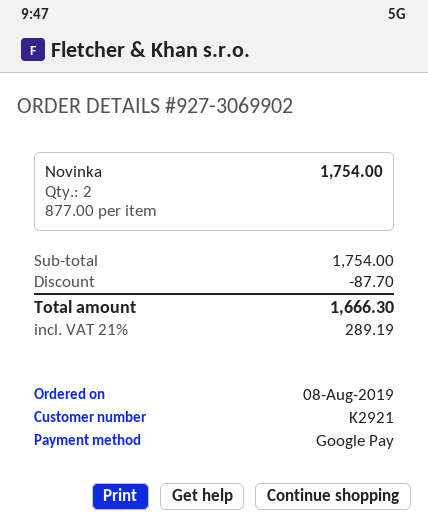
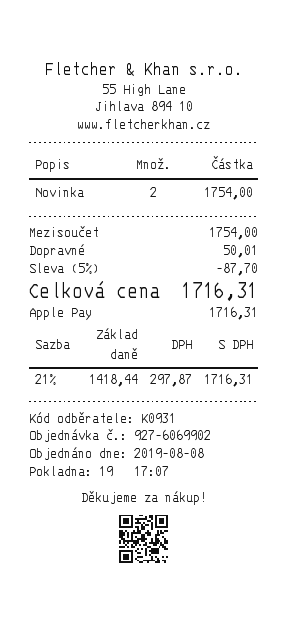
order number: 927-3069902 -> 927-6069902
customer number: K2921 -> K0931
payment method: Google Pay -> Apple Pay
shipping: none -> 50.01
tax: 21% = 289.19 -> 21% = 297.87
total: 1666.30 -> 1716.31

